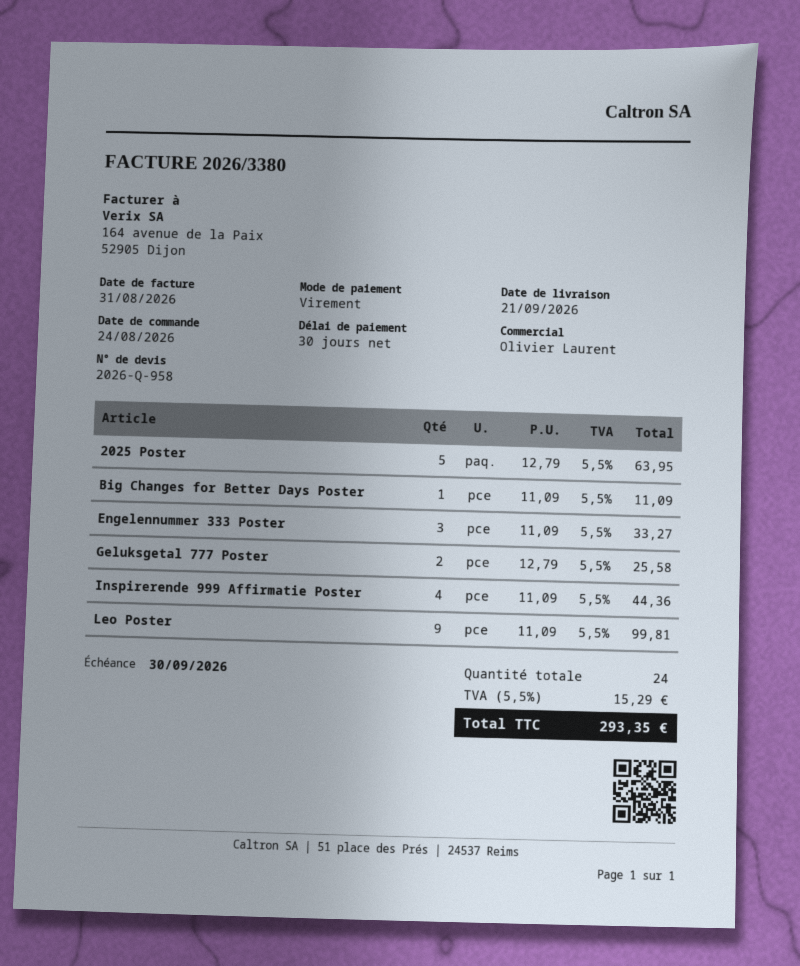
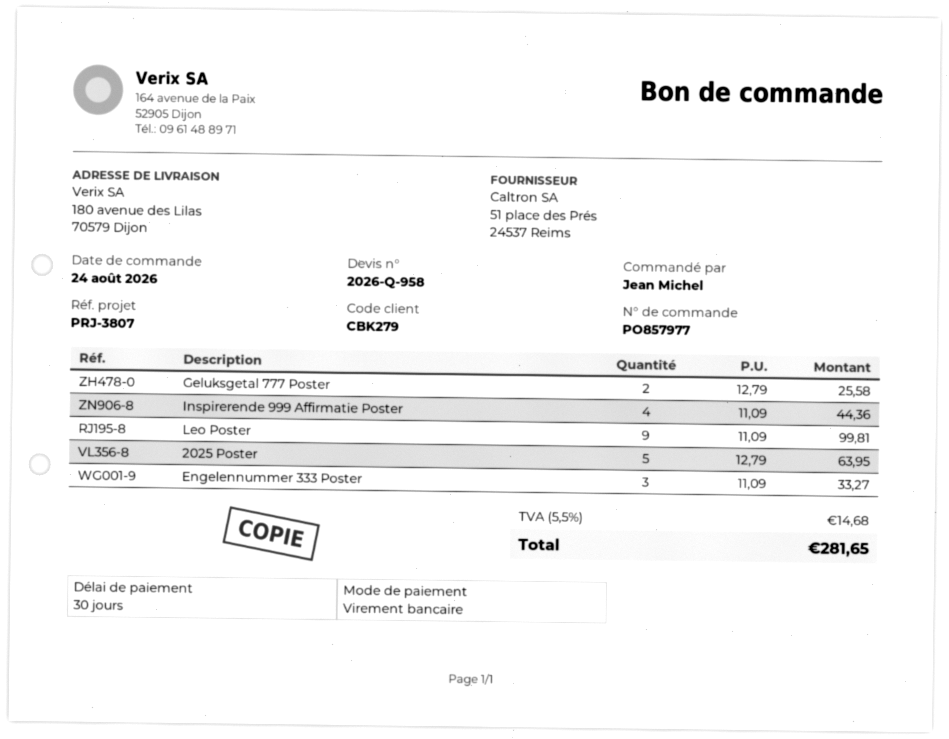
Big Changes for Better Days Poster: 1 x 11.09 = 11.09 -> none
tax: 5.5% = 15.29 -> 5.5% = 14.68
total: 293.35 -> 281.65

